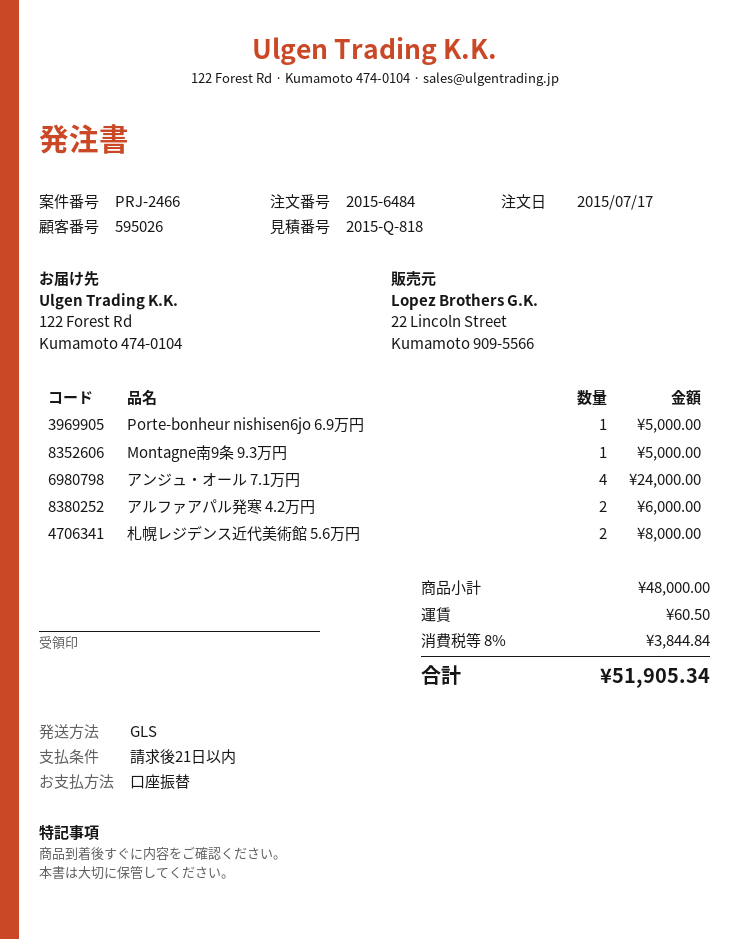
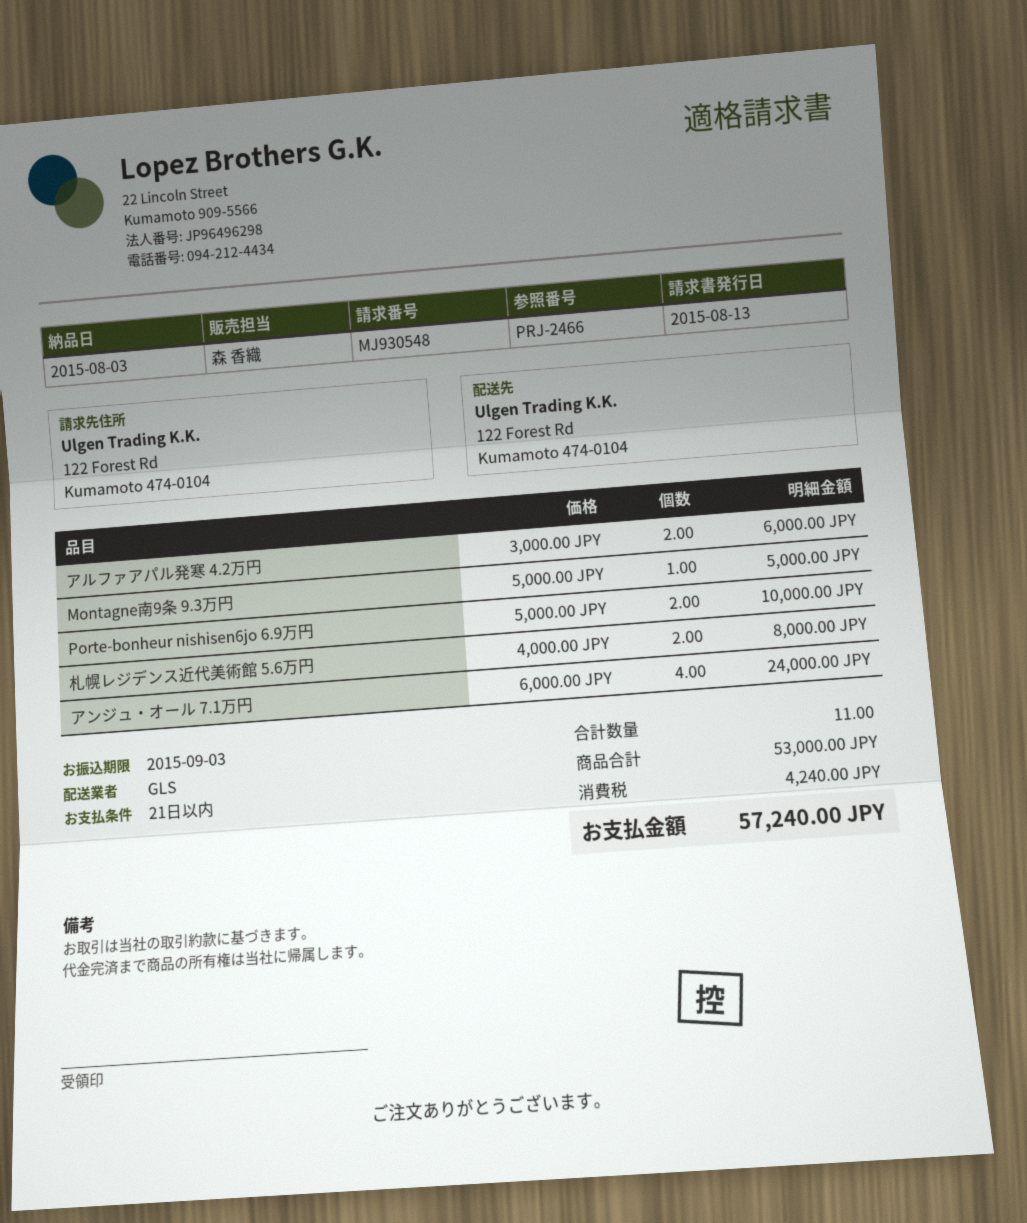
Porte-bonheur nishisen6jo 6.9万円: 1 for 5000.00 -> 2 for 10000.00
subtotal: 48000.00 -> 53000.00
shipping: 60.50 -> none
tax: 3844.84 -> 4240.00
total: 51905.34 -> 57240.00

